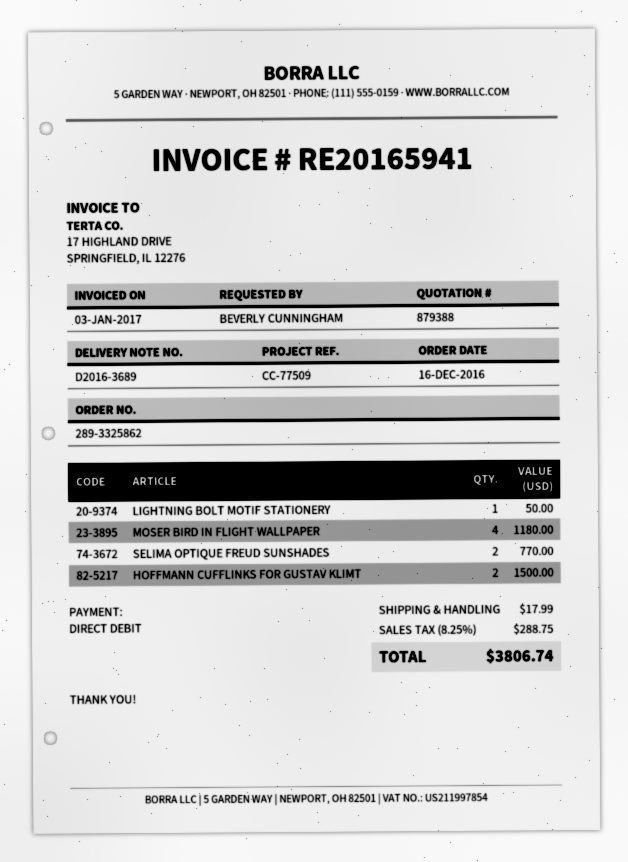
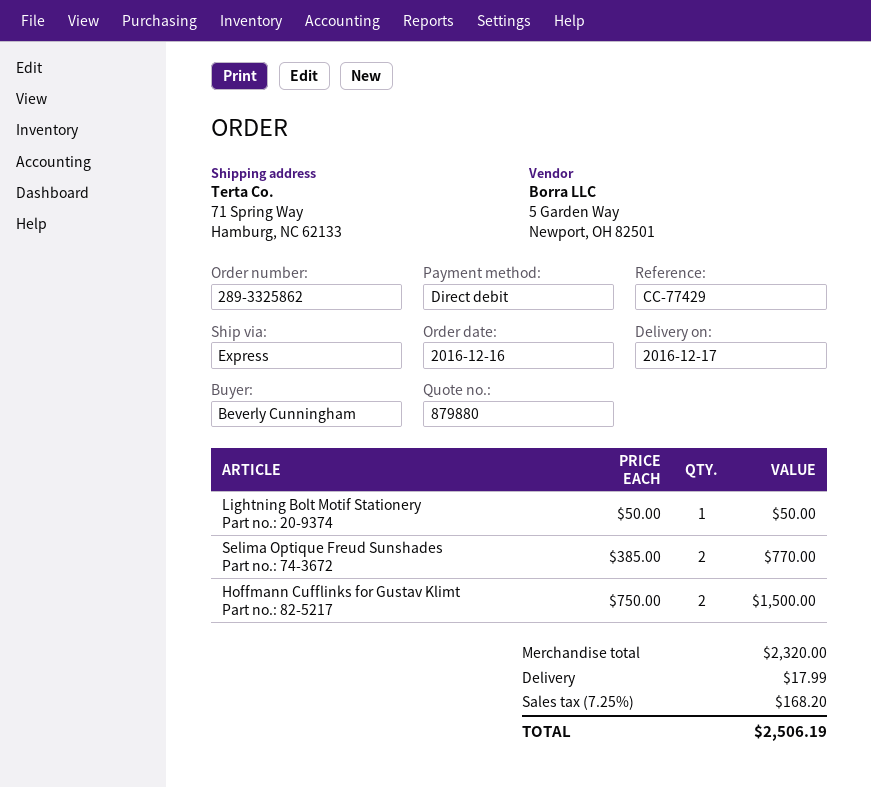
quote number: 879388 -> 879880
reference: CC-77509 -> CC-77429
MOSER BIRD IN FLIGHT WALLPAPER: 4 for 1180.00 -> none
tax: 8.25% = 288.75 -> 7.25% = 168.20
total: 3806.74 -> 2506.19

